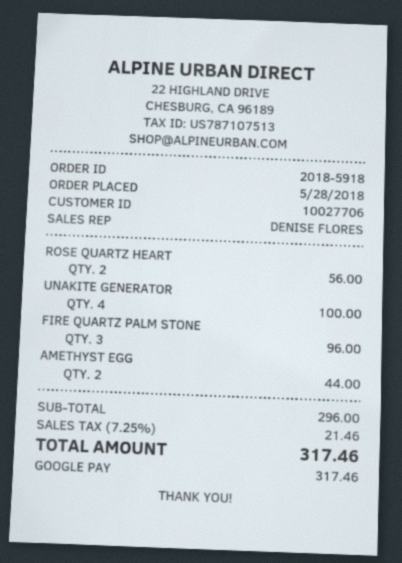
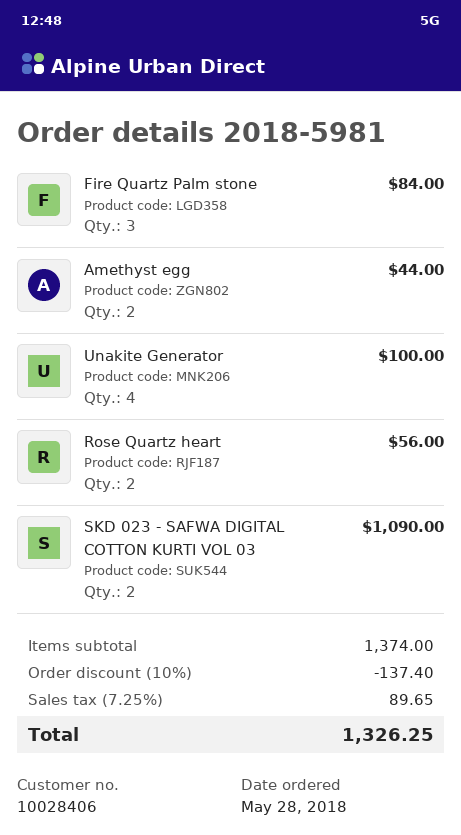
order number: 2018-5918 -> 2018-5981
customer number: 10027706 -> 10028406
FIRE QUARTZ PALM STONE: 3 for 96.00 -> 3 for 84.00
SKD 023 - SAFWA DIGITAL COTTON KURTI VOL 03: none -> 2 for 1090.00
subtotal: 296.00 -> 1374.00
discount: none -> 10% = 137.40
tax: 7.25% = 21.46 -> 7.25% = 89.65
total: 317.46 -> 1326.25

